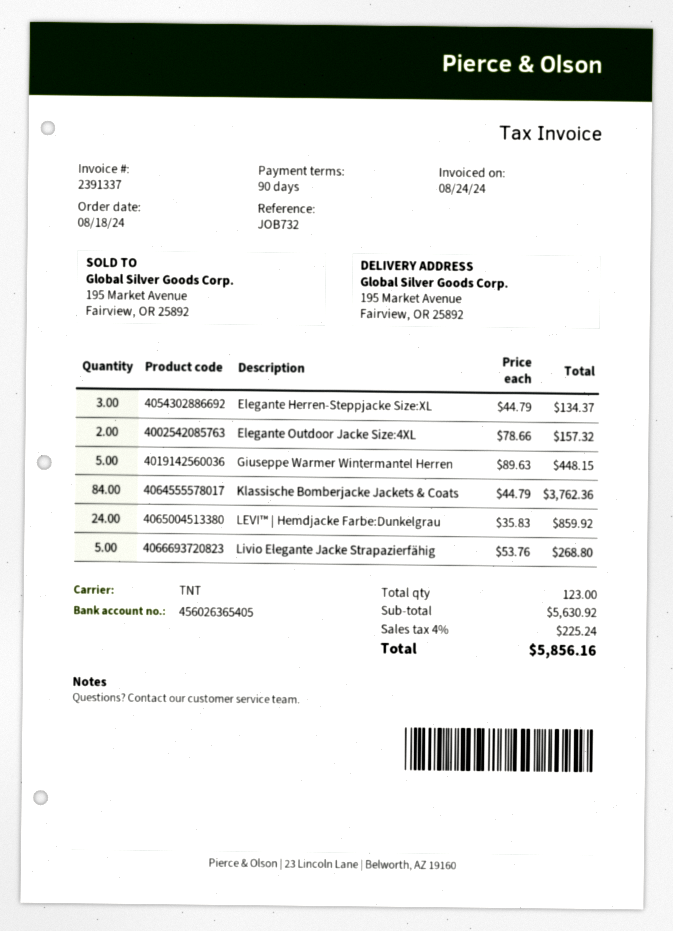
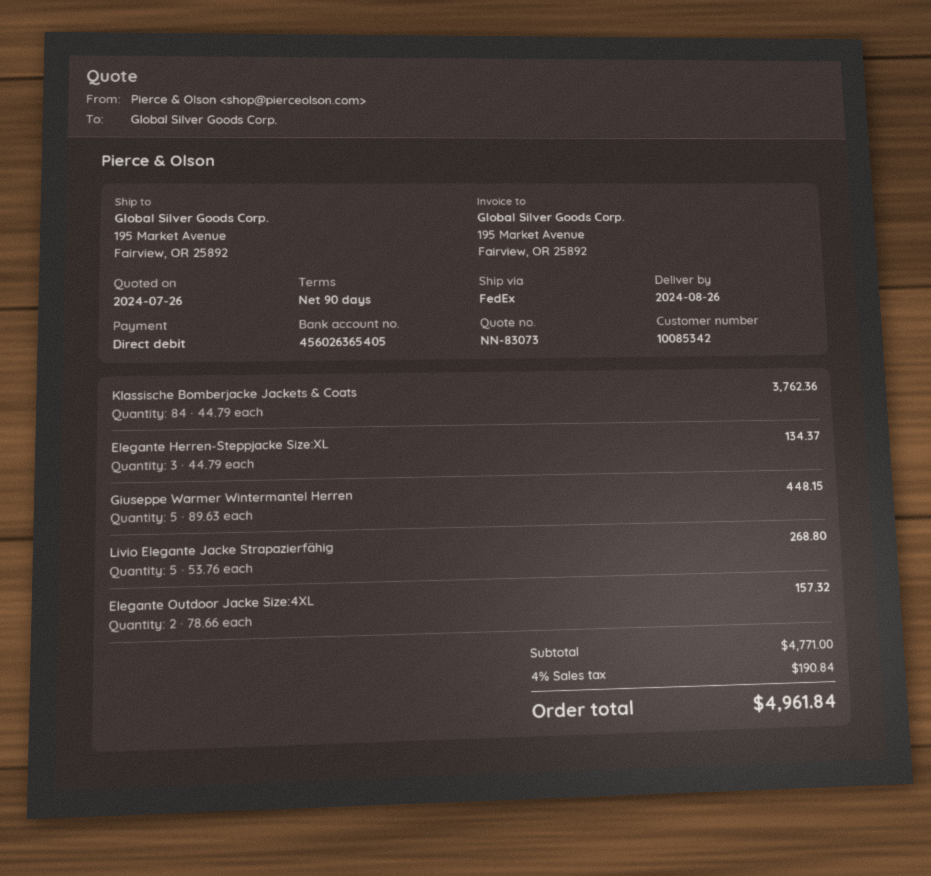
shipping method: TNT -> FedEx
LEVI™ | Hemdjacke Farbe:Dunkelgrau: 24 x 35.83 = 859.92 -> none
subtotal: 5630.92 -> 4771.00
tax: 4% = 225.24 -> 4% = 190.84
total: 5856.16 -> 4961.84

